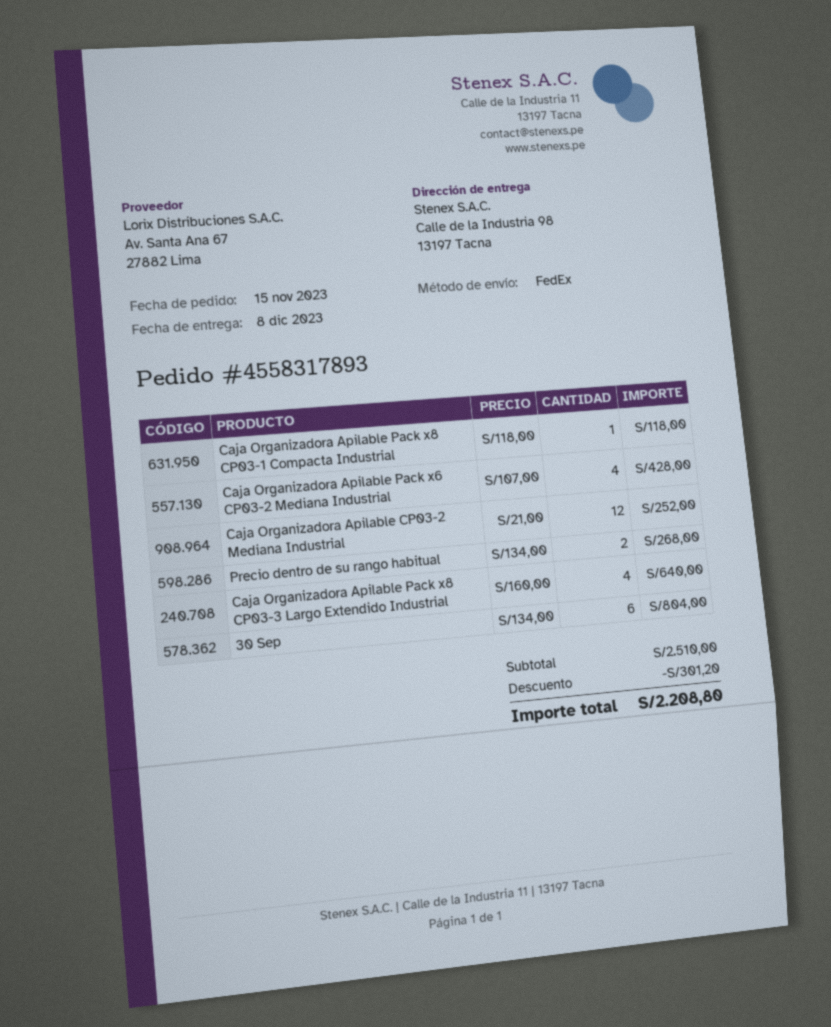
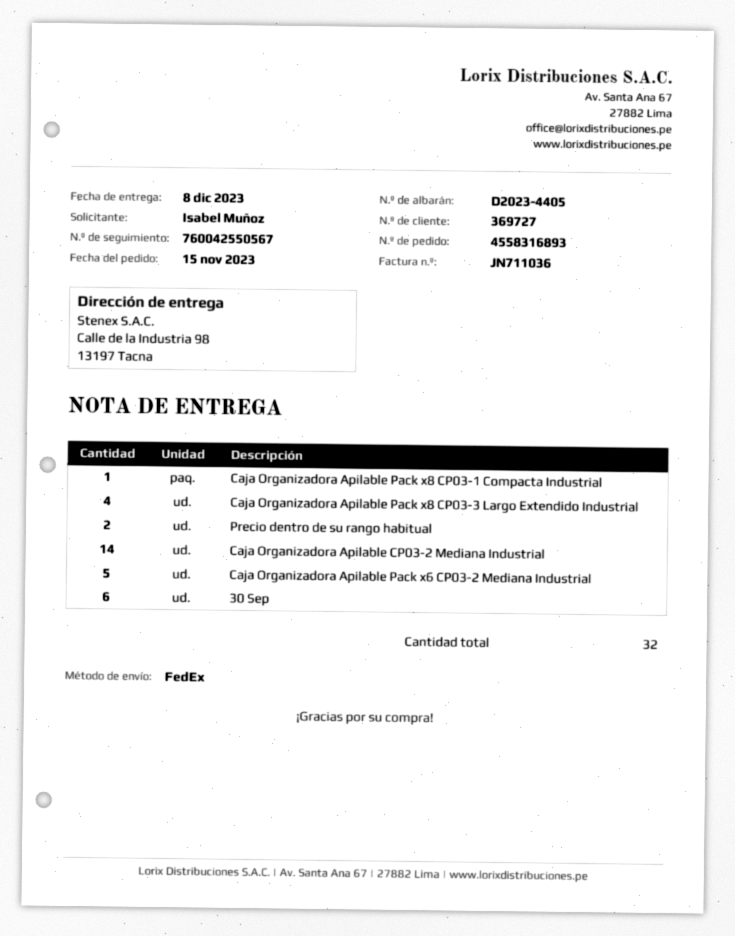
order number: 4558317893 -> 4558316893
Caja Organizadora Apilable Pack x6 CP03-2 Mediana Industrial: 4 -> 5
Caja Organizadora Apilable CP03-2 Mediana Industrial: 12 -> 14

